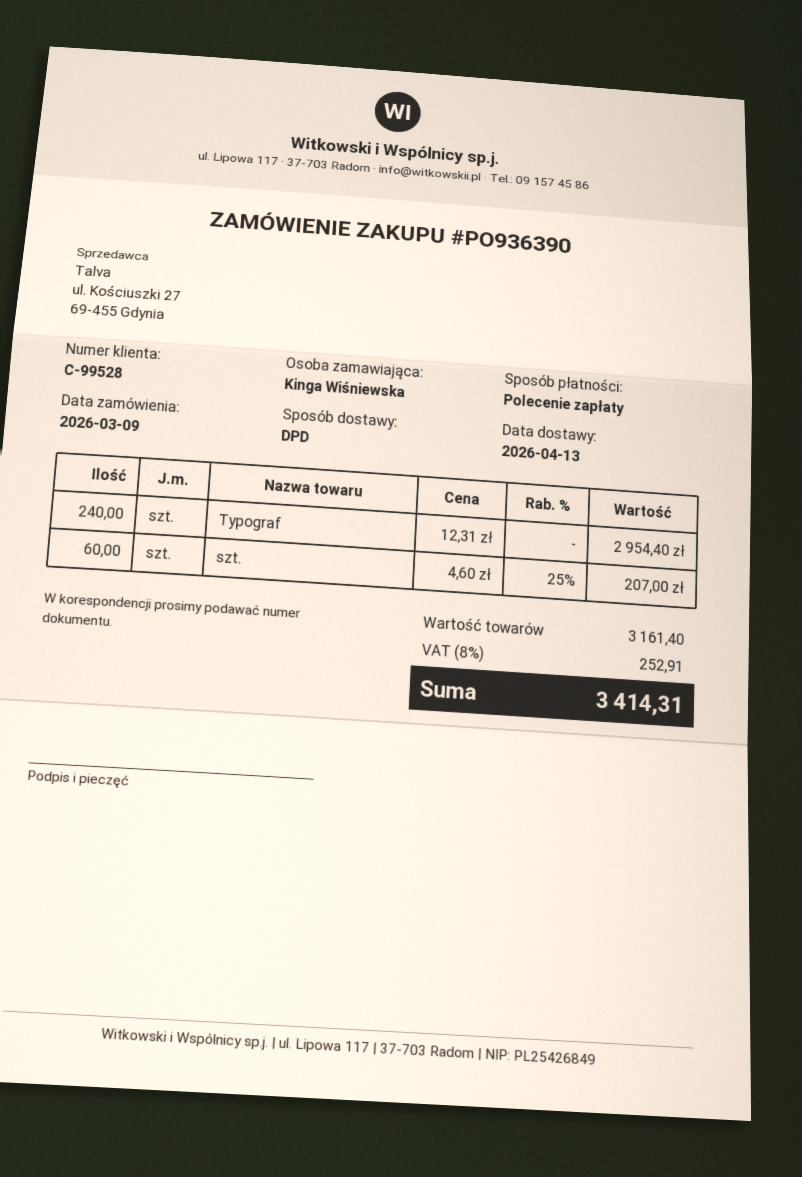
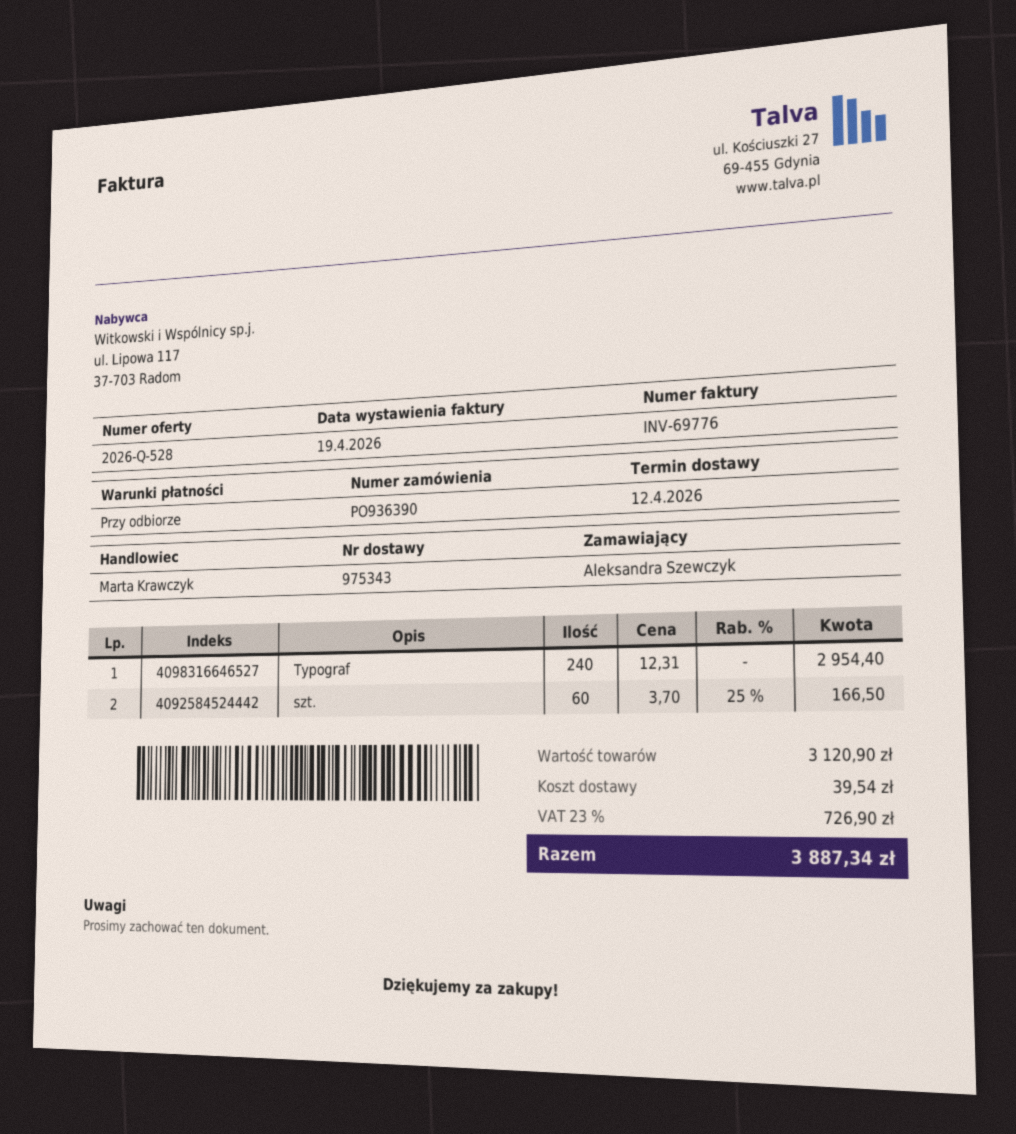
delivery date: 2026-04-13 -> 2026-04-12
ordered by: Kinga Wiśniewska -> Aleksandra Szewczyk
szt.: 60 x 4.60 - 25% = 207.00 -> 60 x 3.70 - 25% = 166.50
subtotal: 3161.40 -> 3120.90
shipping: none -> 39.54
tax: 8% = 252.91 -> 23% = 726.90
total: 3414.31 -> 3887.34

